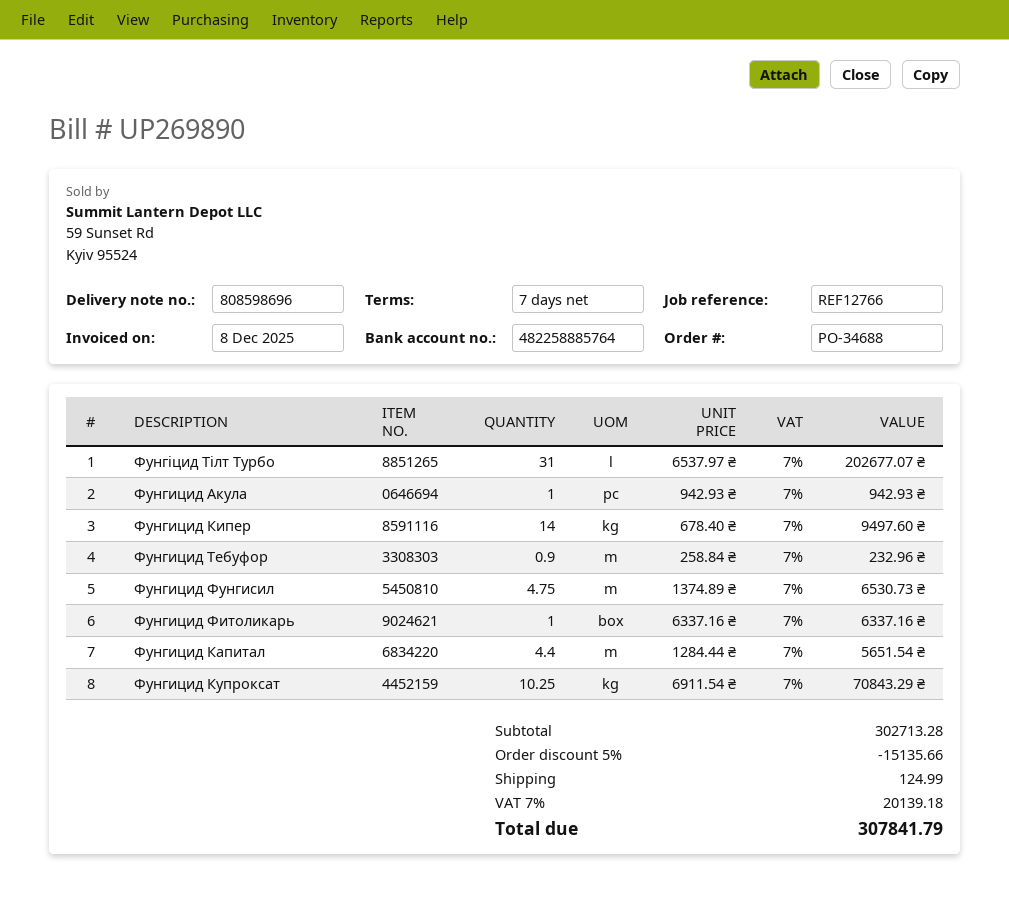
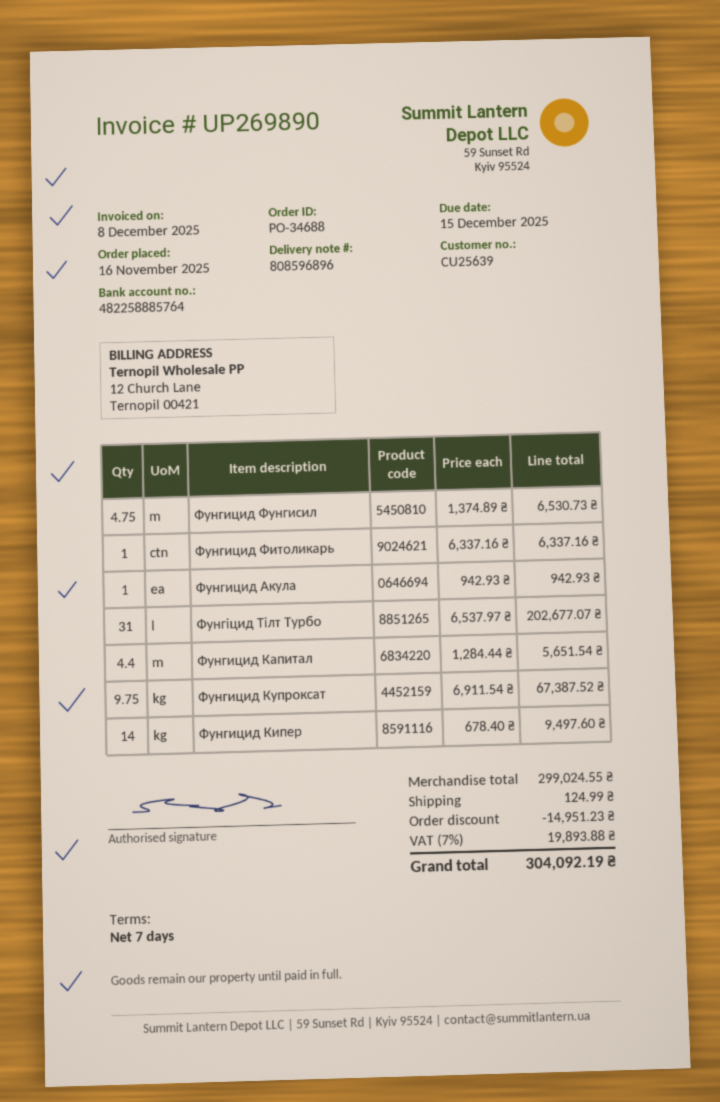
delivery note number: 808598696 -> 808596896
Фунгицид Тебуфор: 0.9 x 258.84 = 232.96 -> none
Фунгицид Купроксат: 10.25 x 6911.54 = 70843.29 -> 9.75 x 6911.54 = 67387.52
subtotal: 302713.28 -> 299024.55
discount: 15135.66 -> 14951.23
tax: 7% = 20139.18 -> 7% = 19893.88
total: 307841.79 -> 304092.19

